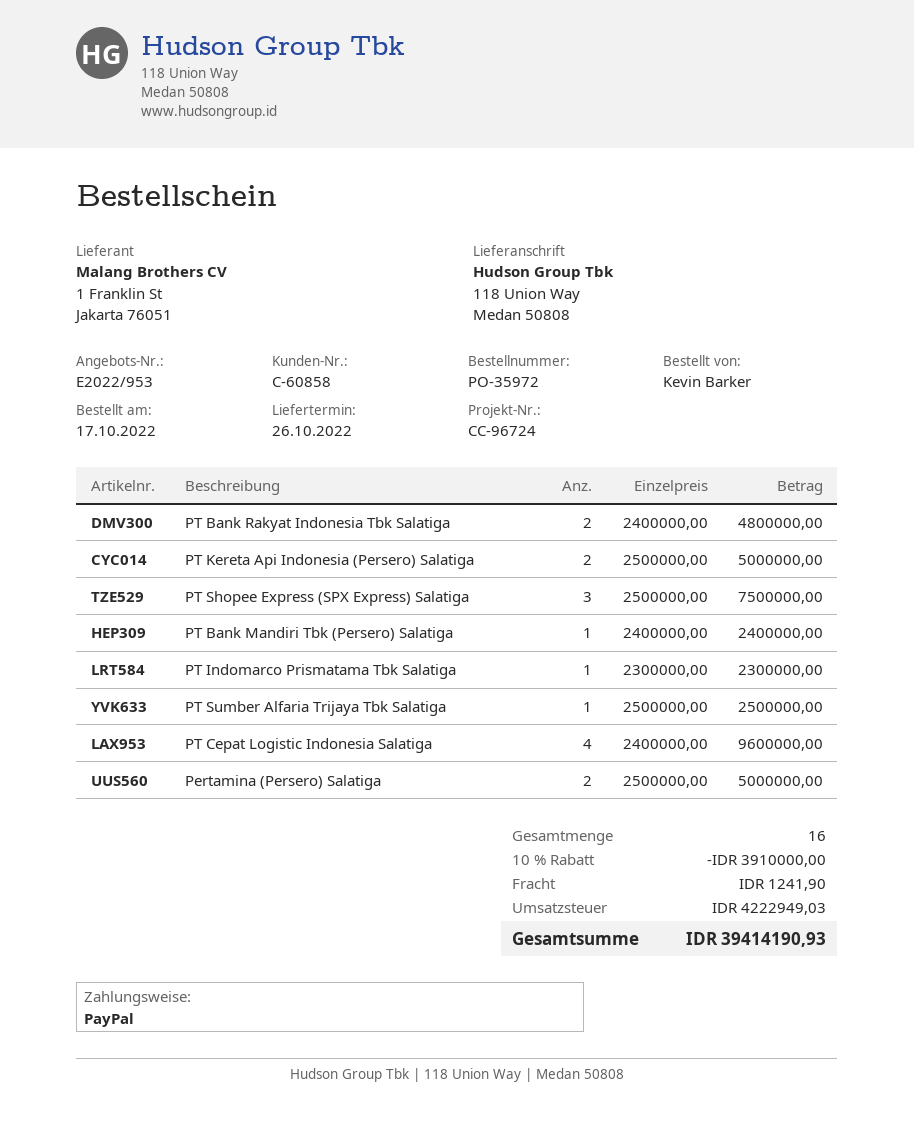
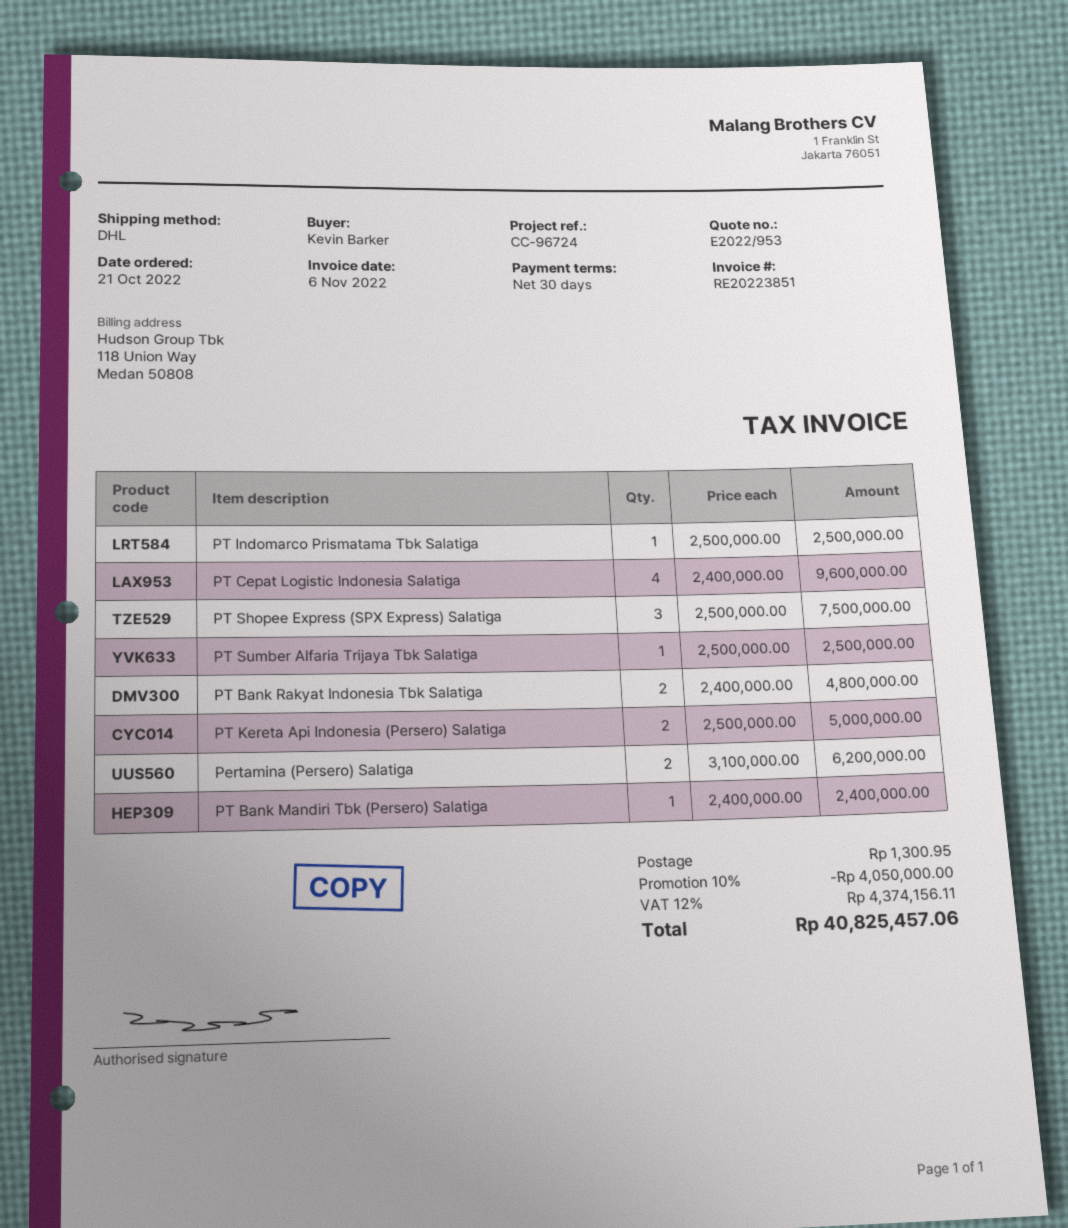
order date: 2022-10-17 -> 2022-10-21
PT Indomarco Prismatama Tbk Salatiga: 1 x 2300000.00 = 2300000.00 -> 1 x 2500000.00 = 2500000.00
Pertamina (Persero) Salatiga: 2 x 2500000.00 = 5000000.00 -> 2 x 3100000.00 = 6200000.00
discount: 10% = 3910000.00 -> 10% = 4050000.00
shipping: 1241.90 -> 1300.95
tax: 4222949.03 -> 4374156.11
total: 39414190.93 -> 40825457.06

